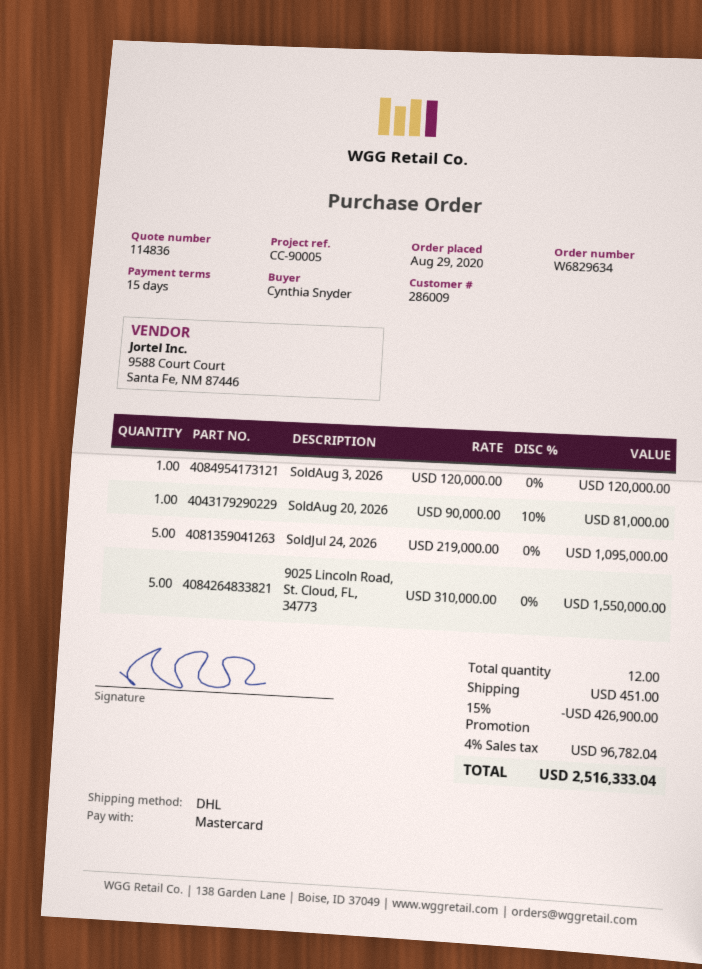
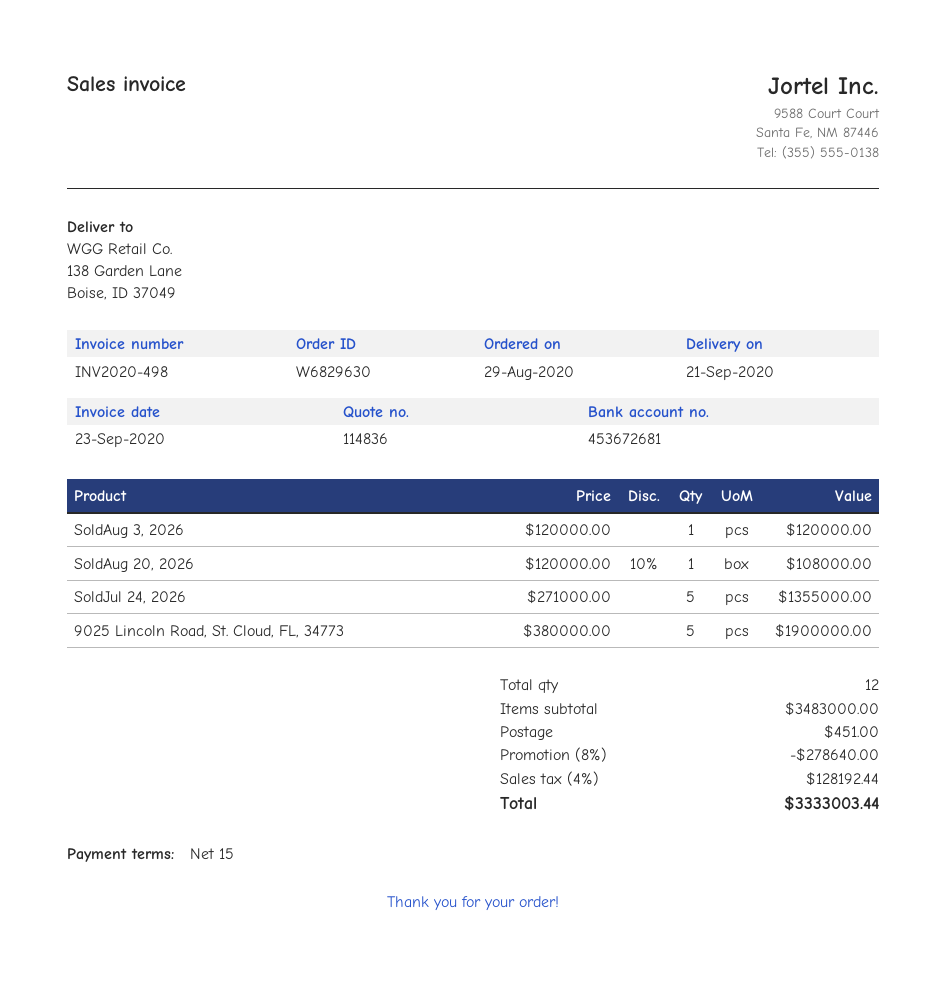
order number: W6829634 -> W6829630
SoldAug 20, 2026: 1 x 90000.00 - 10% = 81000.00 -> 1 x 120000.00 - 10% = 108000.00
SoldJul 24, 2026: 5 x 219000.00 = 1095000.00 -> 5 x 271000.00 = 1355000.00
9025 Lincoln Road, St. Cloud, FL, 34773: 5 x 310000.00 = 1550000.00 -> 5 x 380000.00 = 1900000.00
discount: 15% = 426900.00 -> 8% = 278640.00
tax: 4% = 96782.04 -> 4% = 128192.44
total: 2516333.04 -> 3333003.44

